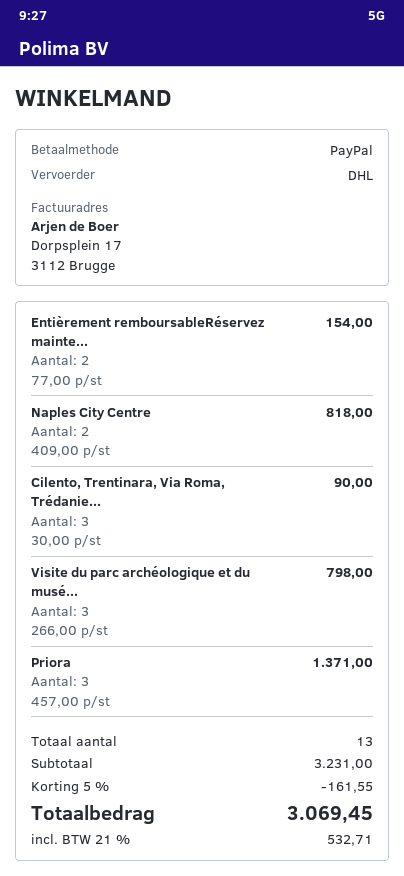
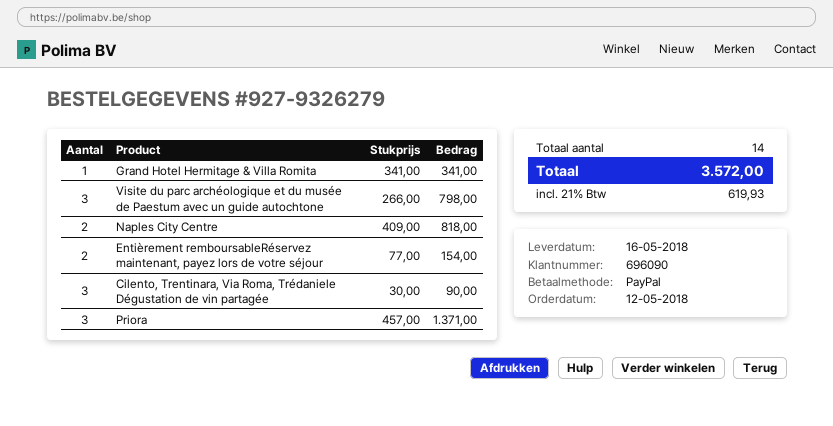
Grand Hotel Hermitage & Villa Romita: none -> 1 x 341.00 = 341.00
total quantity: 13 -> 14
discount: 5% = 161.55 -> none
tax: 21% = 532.71 -> 21% = 619.93
total: 3069.45 -> 3572.00

